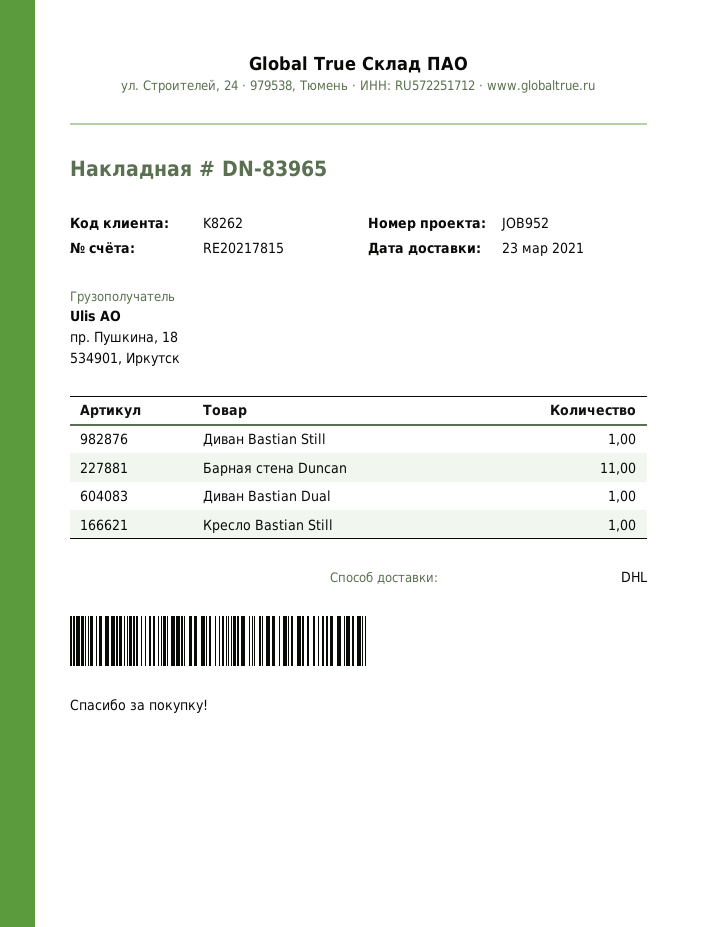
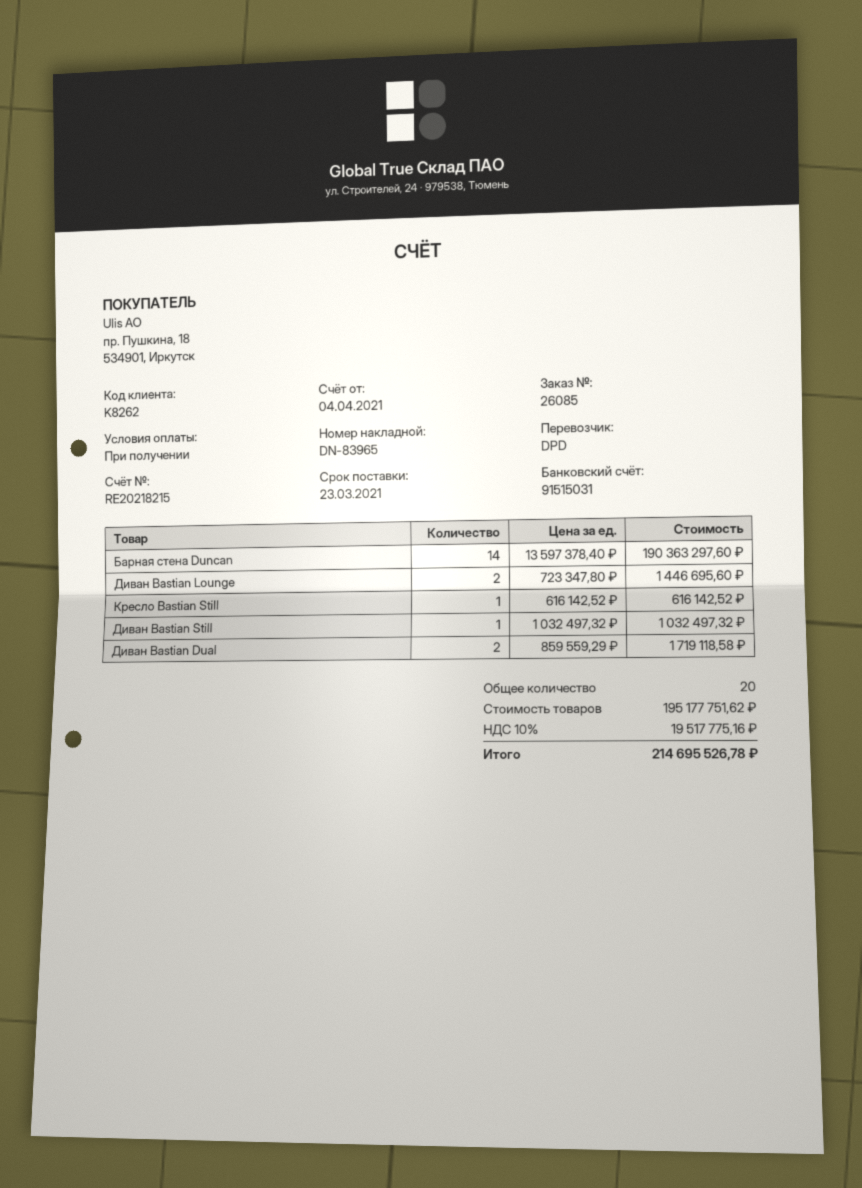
invoice number: RE20217815 -> RE20218215
shipping method: DHL -> DPD
Барная стена Duncan: 11 -> 14
Диван Bastian Dual: 1 -> 2
Диван Bastian Lounge: none -> 2

